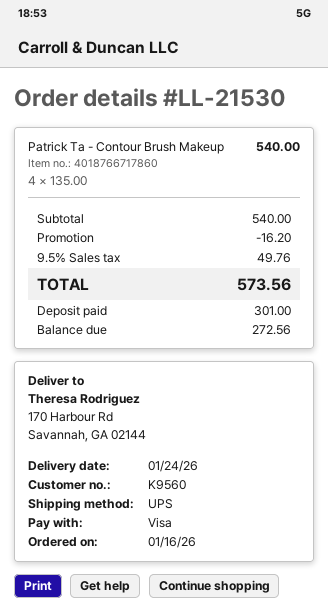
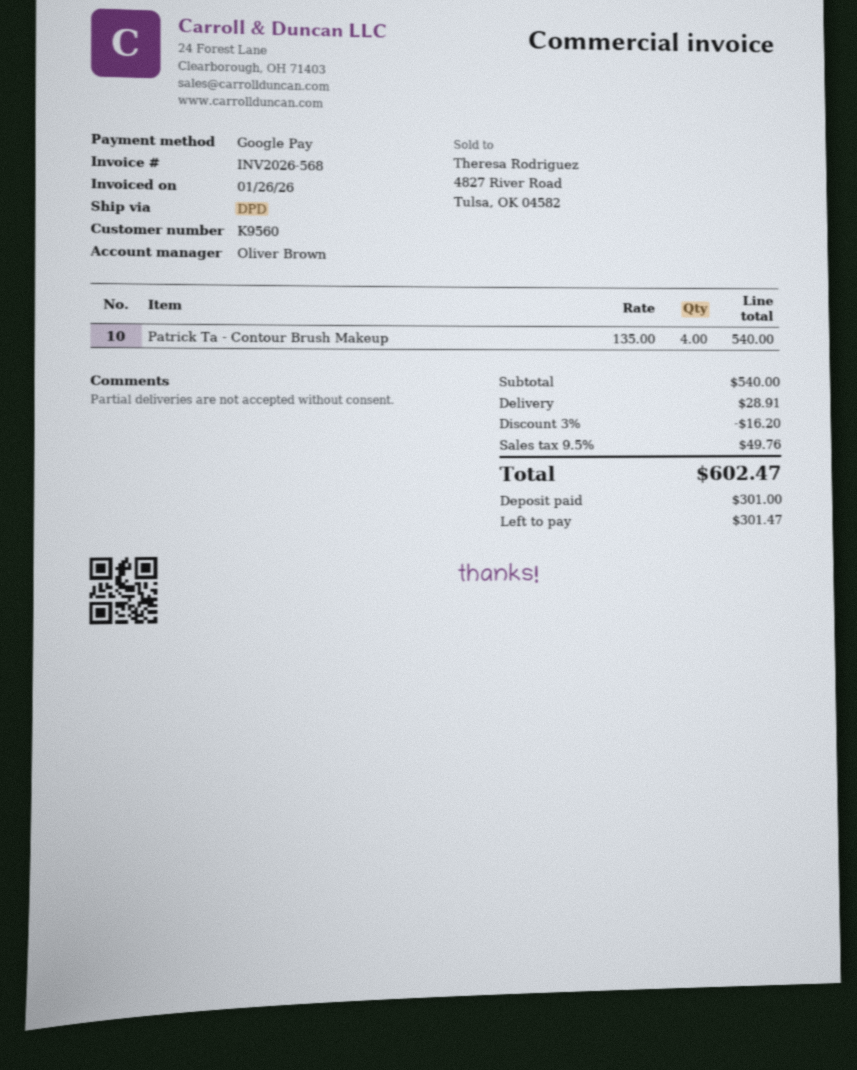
payment method: Visa -> Google Pay
shipping method: UPS -> DPD
shipping: none -> 28.91
total: 573.56 -> 602.47
balance: 272.56 -> 301.47

